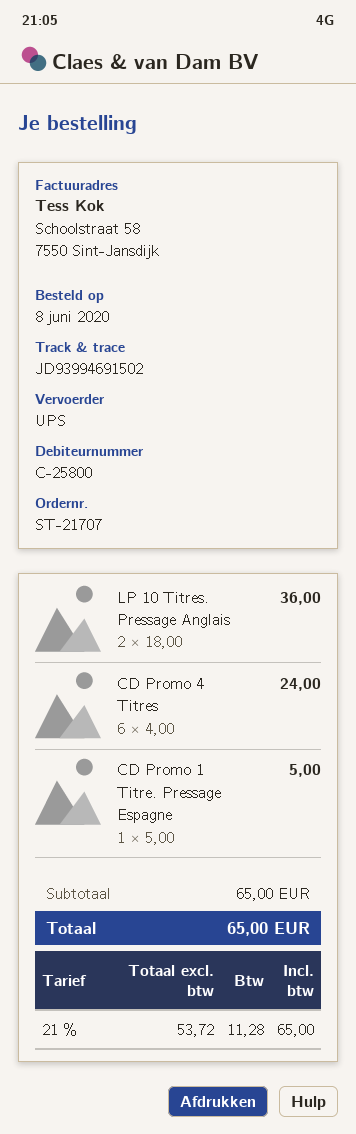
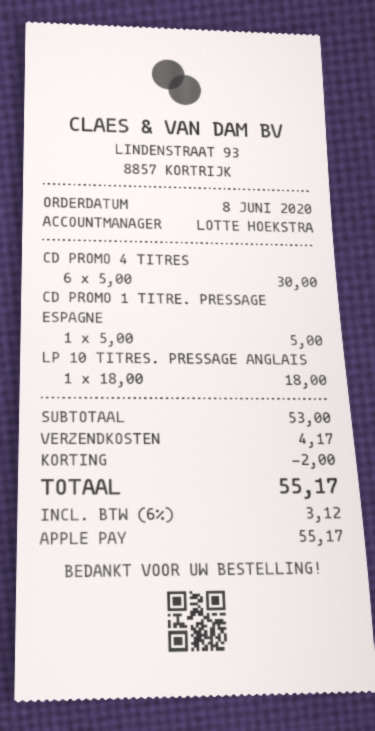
LP 10 Titres. Pressage Anglais: 2 x 18.00 = 36.00 -> 1 x 18.00 = 18.00
CD Promo 4 Titres: 6 x 4.00 = 24.00 -> 6 x 5.00 = 30.00
subtotal: 65.00 -> 53.00
discount: none -> 2.00
shipping: none -> 4.17
tax: 21% = 11.28 -> 6% = 3.12
total: 65.00 -> 55.17

